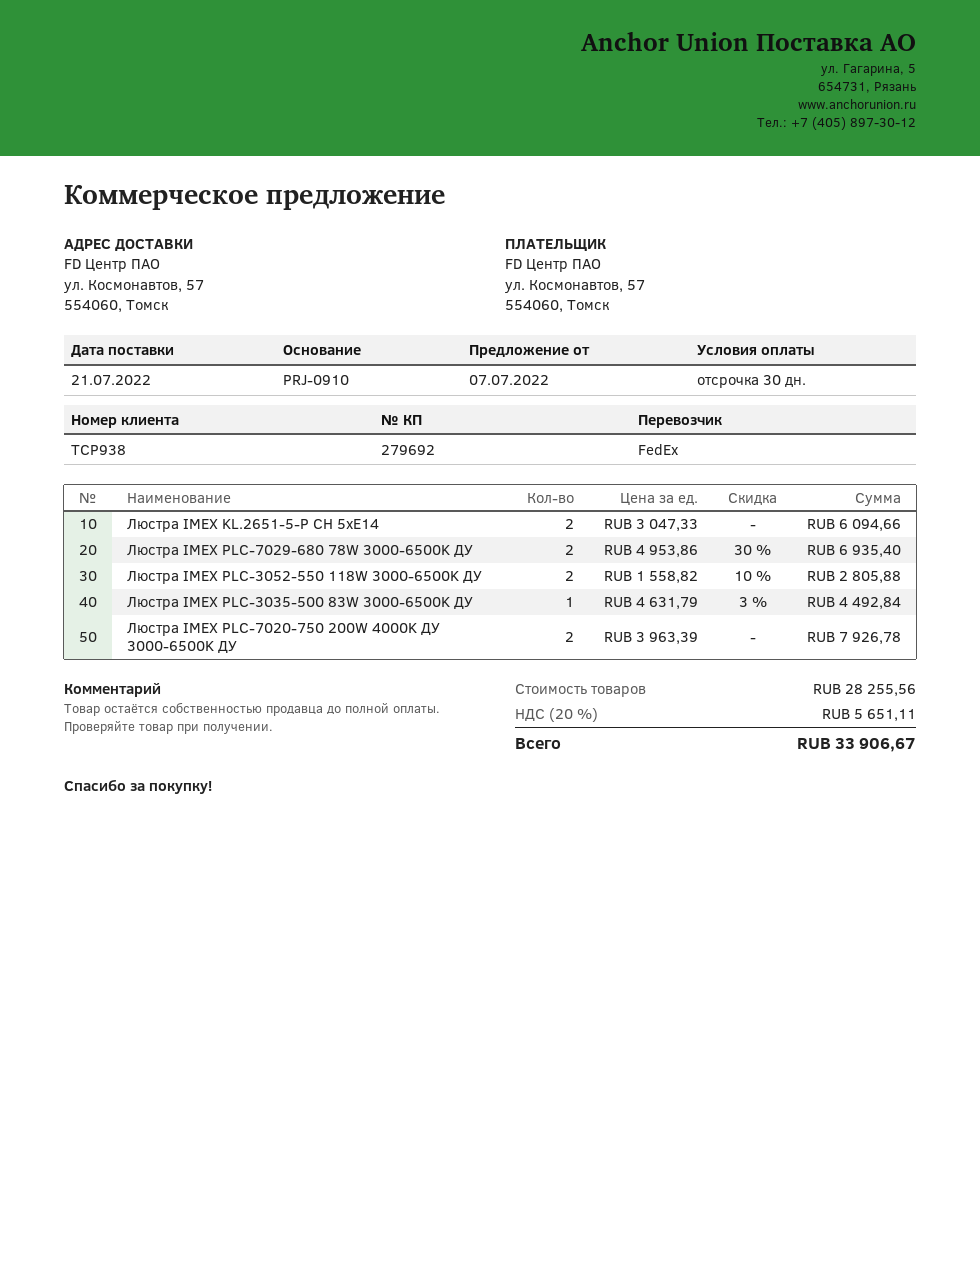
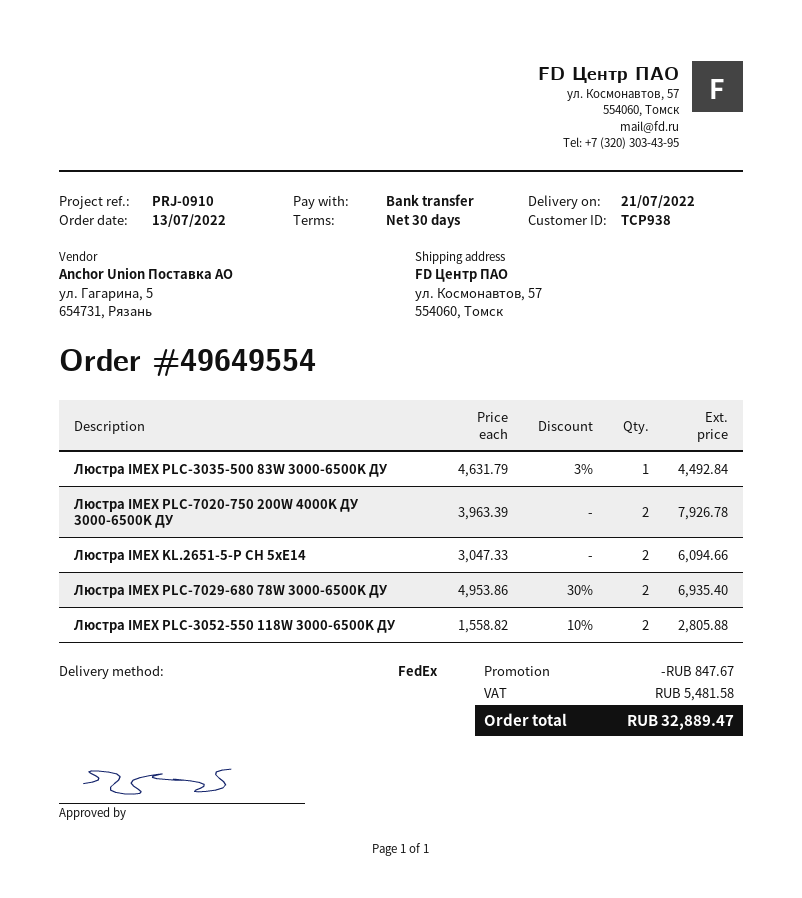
discount: none -> 847.67
tax: 5651.11 -> 5481.58
total: 33906.67 -> 32889.47

